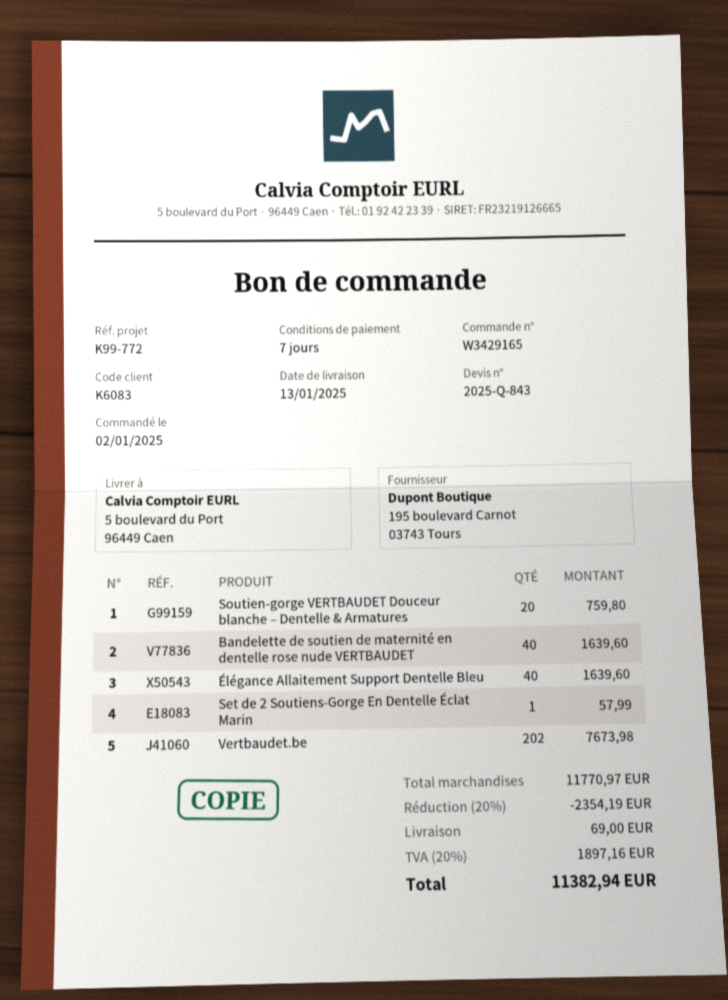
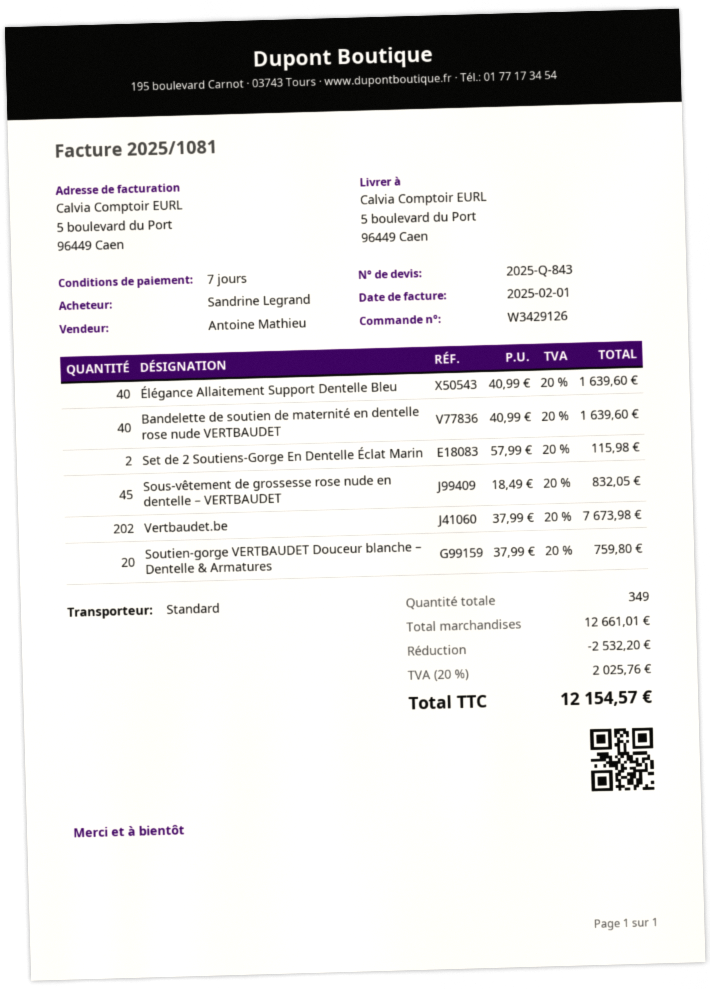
order number: W3429165 -> W3429126
Set de 2 Soutiens‑Gorge En Dentelle Éclat Marin: 1 for 57.99 -> 2 for 115.98
Sous-vêtement de grossesse rose nude en dentelle – VERTBAUDET: none -> 45 for 832.05
subtotal: 11770.97 -> 12661.01
discount: 2354.19 -> 2532.20
shipping: 69.00 -> none
tax: 20% = 1897.16 -> 20% = 2025.76
total: 11382.94 -> 12154.57

